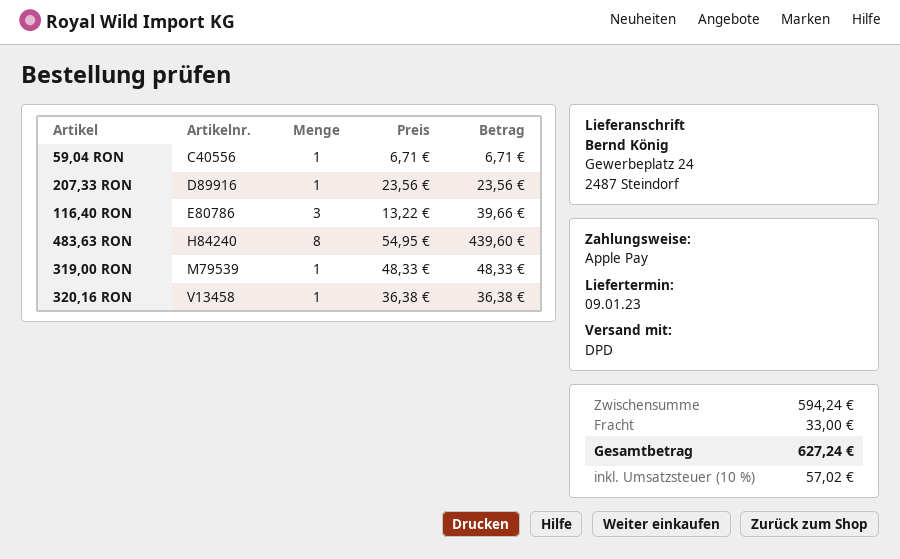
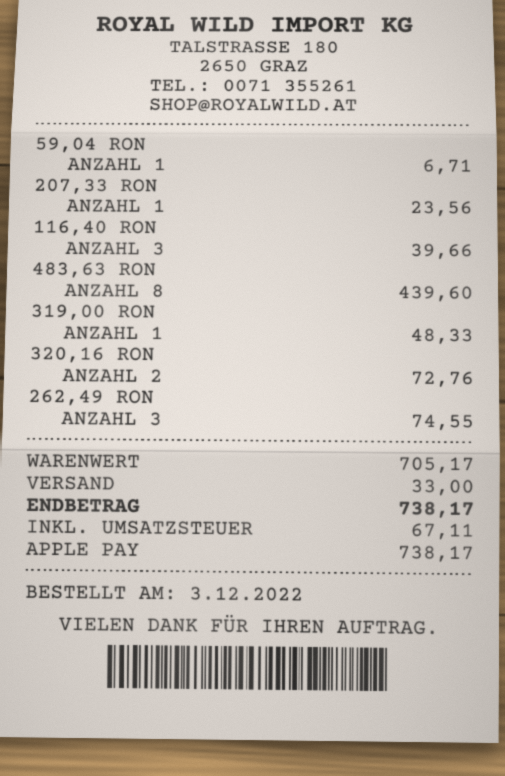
320,16 RON: 1 for 36.38 -> 2 for 72.76
262,49 RON: none -> 3 for 74.55
subtotal: 594.24 -> 705.17
tax: 57.02 -> 67.11
total: 627.24 -> 738.17

